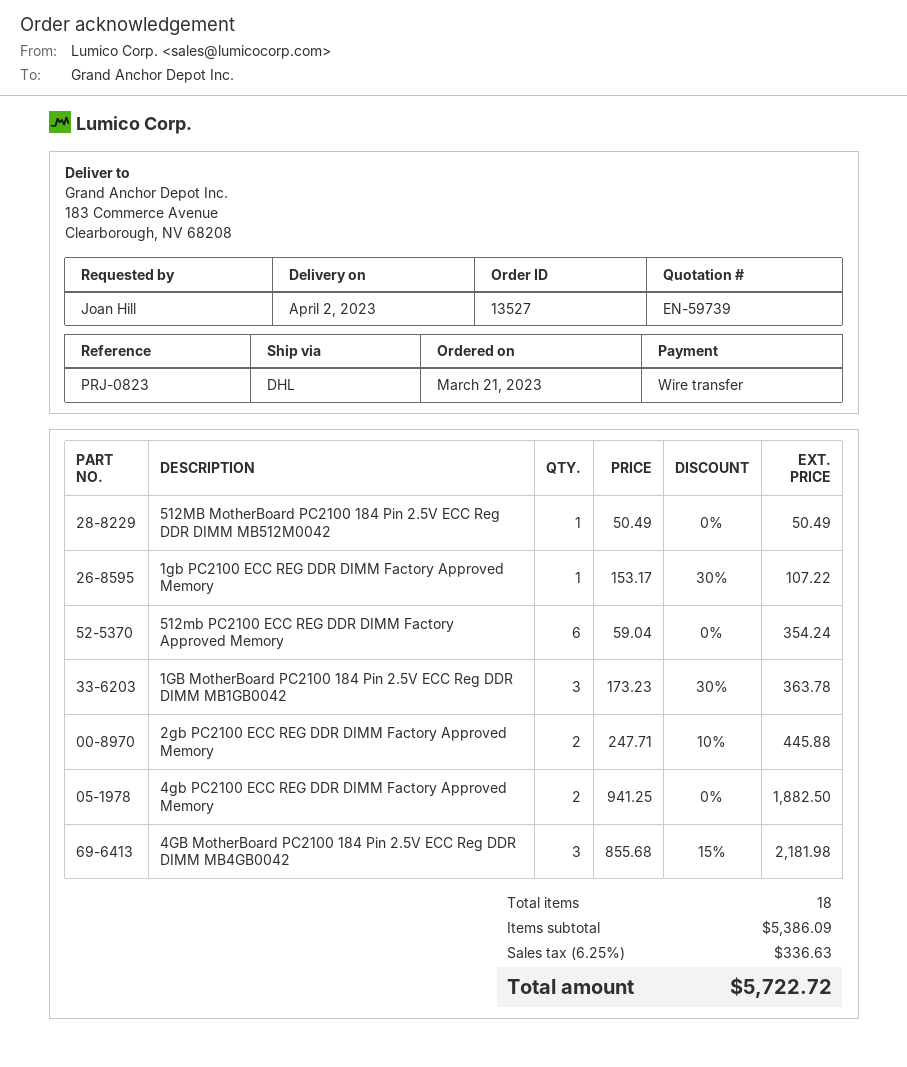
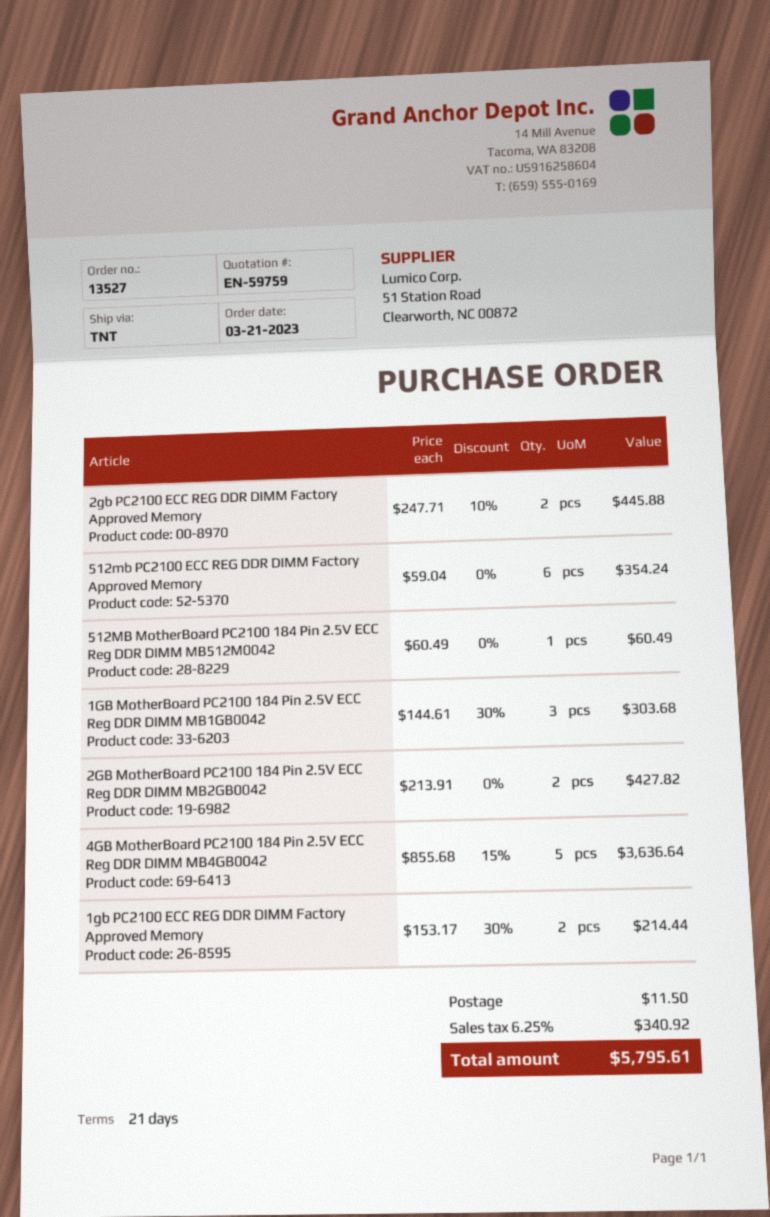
quote number: EN-59739 -> EN-59759
shipping method: DHL -> TNT
512MB MotherBoard PC2100 184 Pin 2.5V ECC Reg DDR DIMM MB512M0042: 1 x 50.49 = 50.49 -> 1 x 60.49 = 60.49
1gb PC2100 ECC REG DDR DIMM Factory Approved Memory: 1 x 153.17 - 30% = 107.22 -> 2 x 153.17 - 30% = 214.44
1GB MotherBoard PC2100 184 Pin 2.5V ECC Reg DDR DIMM MB1GB0042: 3 x 173.23 - 30% = 363.78 -> 3 x 144.61 - 30% = 303.68
4gb PC2100 ECC REG DDR DIMM Factory Approved Memory: 2 x 941.25 = 1882.50 -> none
4GB MotherBoard PC2100 184 Pin 2.5V ECC Reg DDR DIMM MB4GB0042: 3 x 855.68 - 15% = 2181.98 -> 5 x 855.68 - 15% = 3636.64
2GB MotherBoard PC2100 184 Pin 2.5V ECC Reg DDR DIMM MB2GB0042: none -> 2 x 213.91 = 427.82
shipping: none -> 11.50
tax: 6.25% = 336.63 -> 6.25% = 340.92
total: 5722.72 -> 5795.61

